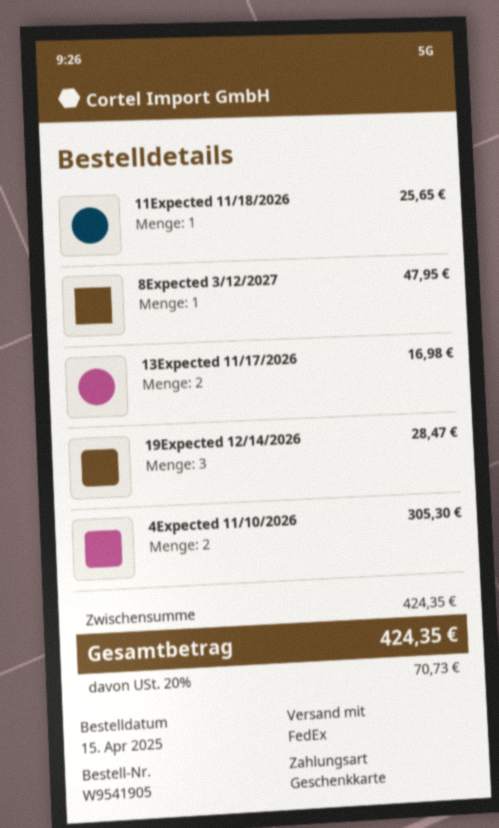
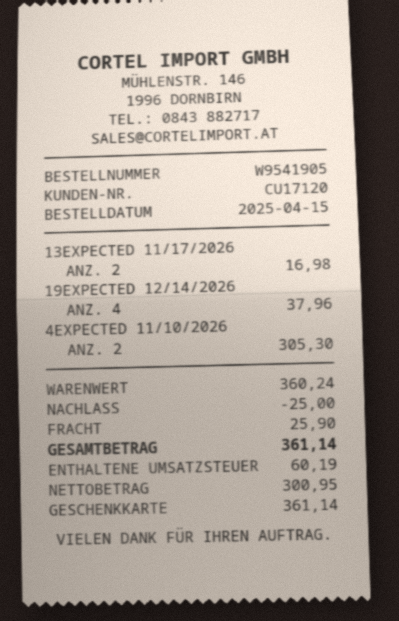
11Expected 11/18/2026: 1 for 25.65 -> none
8Expected 3/12/2027: 1 for 47.95 -> none
19Expected 12/14/2026: 3 for 28.47 -> 4 for 37.96
subtotal: 424.35 -> 360.24
discount: none -> 25.00
shipping: none -> 25.90
tax: 70.73 -> 60.19
total: 424.35 -> 361.14

